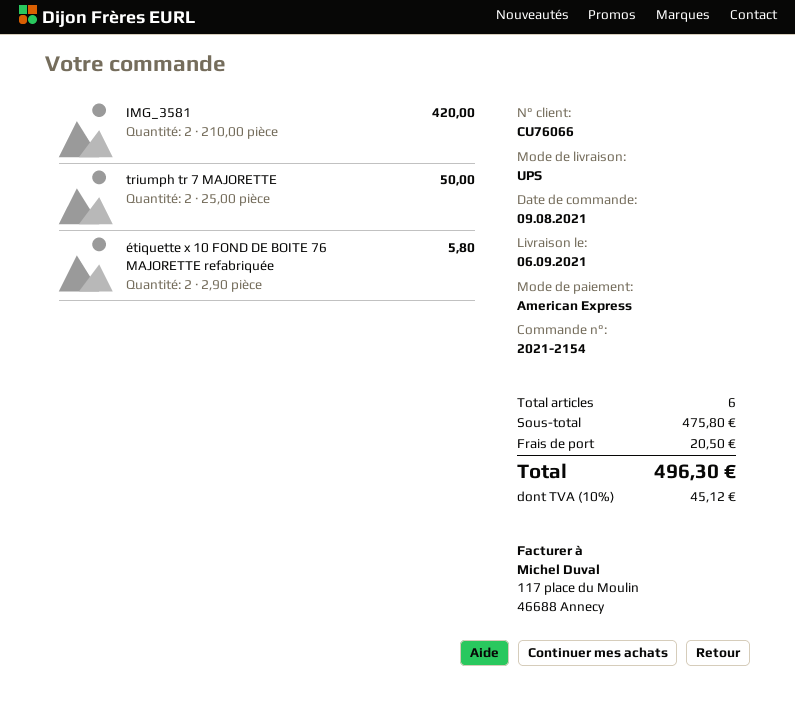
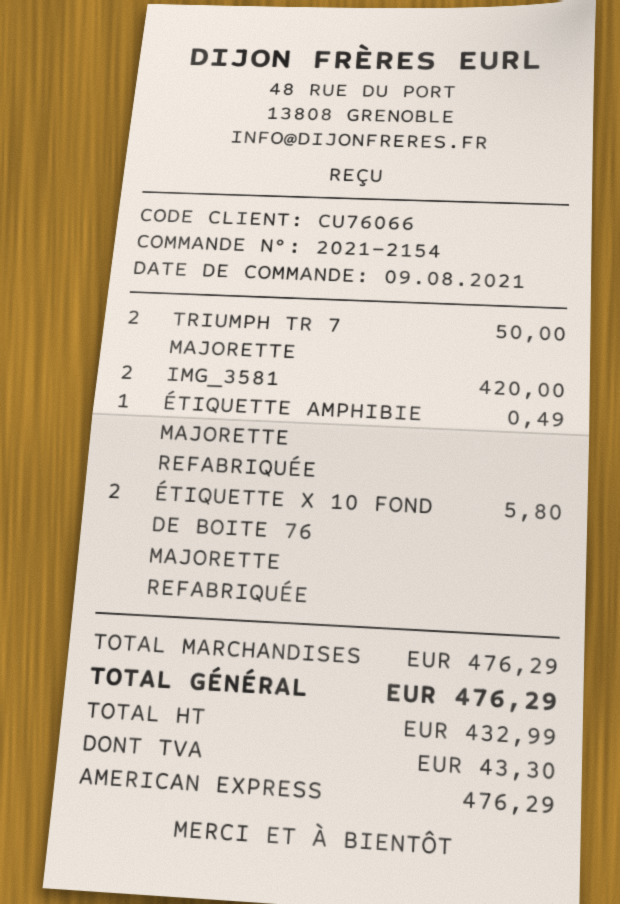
ÉTIQUETTE AMPHIBIE MAJORETTE REFABRIQUÉE: none -> 1 for 0.49
subtotal: 475.80 -> 476.29
shipping: 20.50 -> none
tax: 45.12 -> 43.30
total: 496.30 -> 476.29

